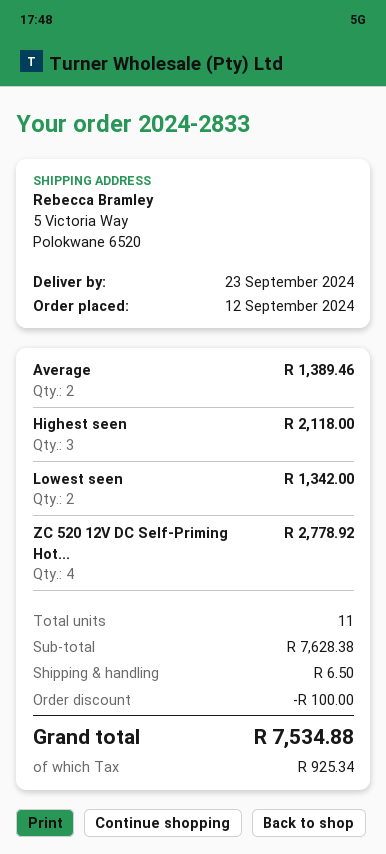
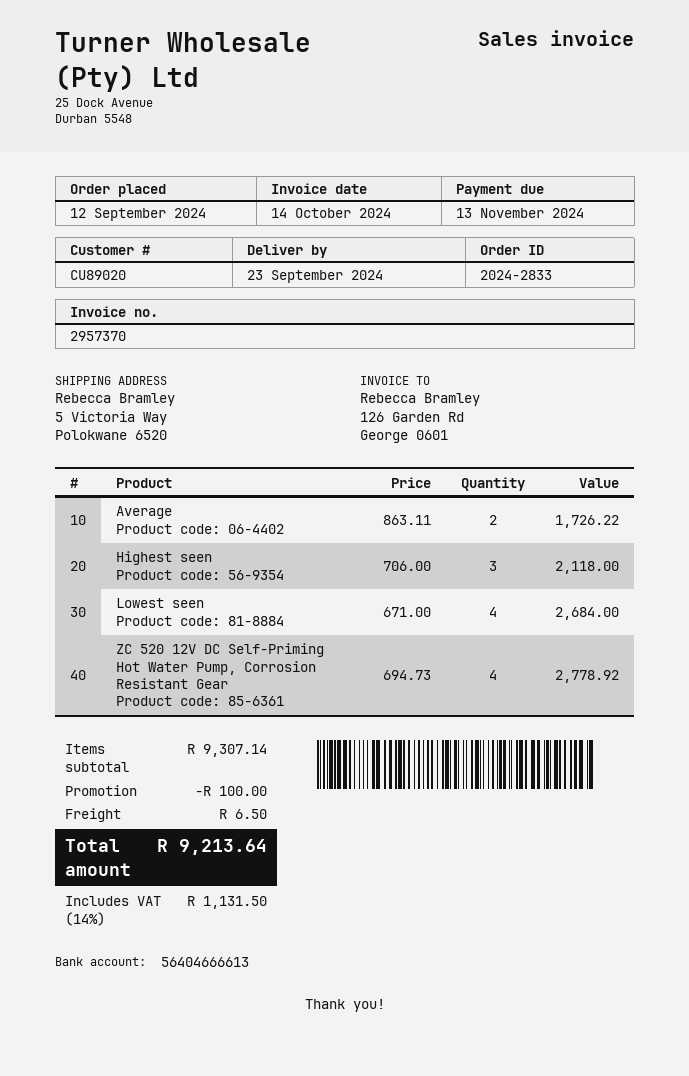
Average: 2 for 1389.46 -> 2 for 1726.22
Lowest seen: 2 for 1342.00 -> 4 for 2684.00
subtotal: 7628.38 -> 9307.14
tax: 925.34 -> 1131.50
total: 7534.88 -> 9213.64

